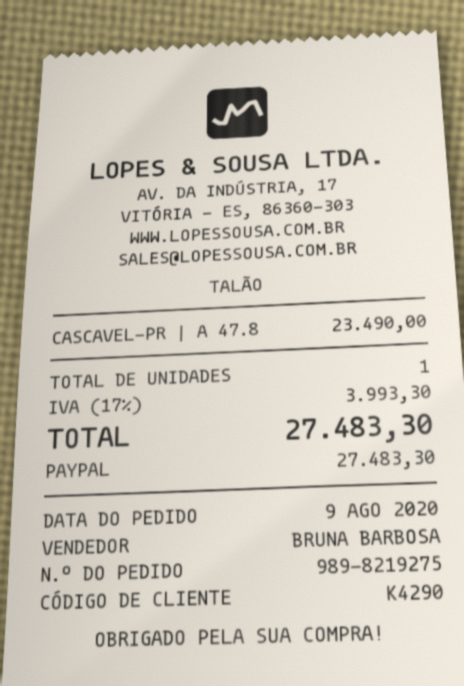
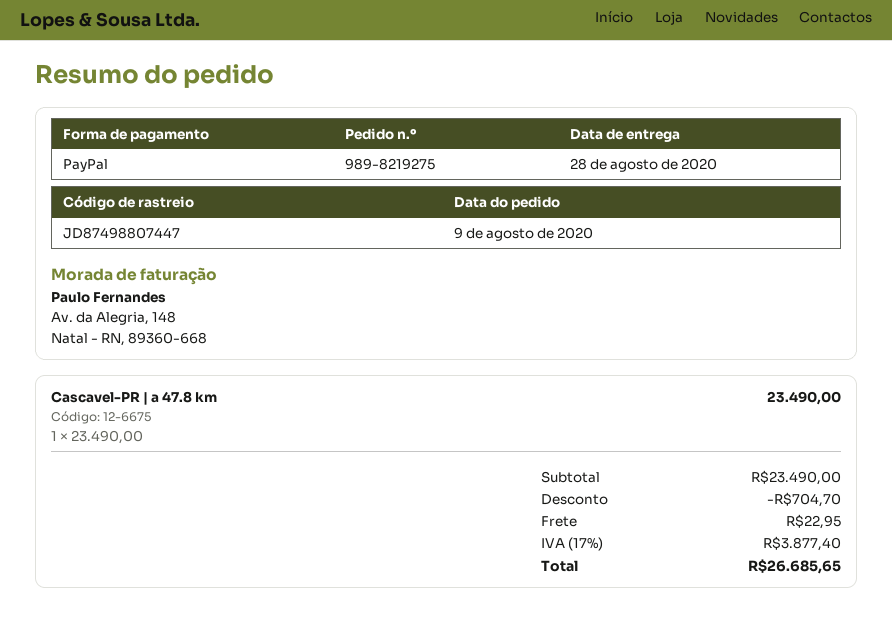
discount: none -> 704.70
shipping: none -> 22.95
tax: 17% = 3993.30 -> 17% = 3877.40
total: 27483.30 -> 26685.65

